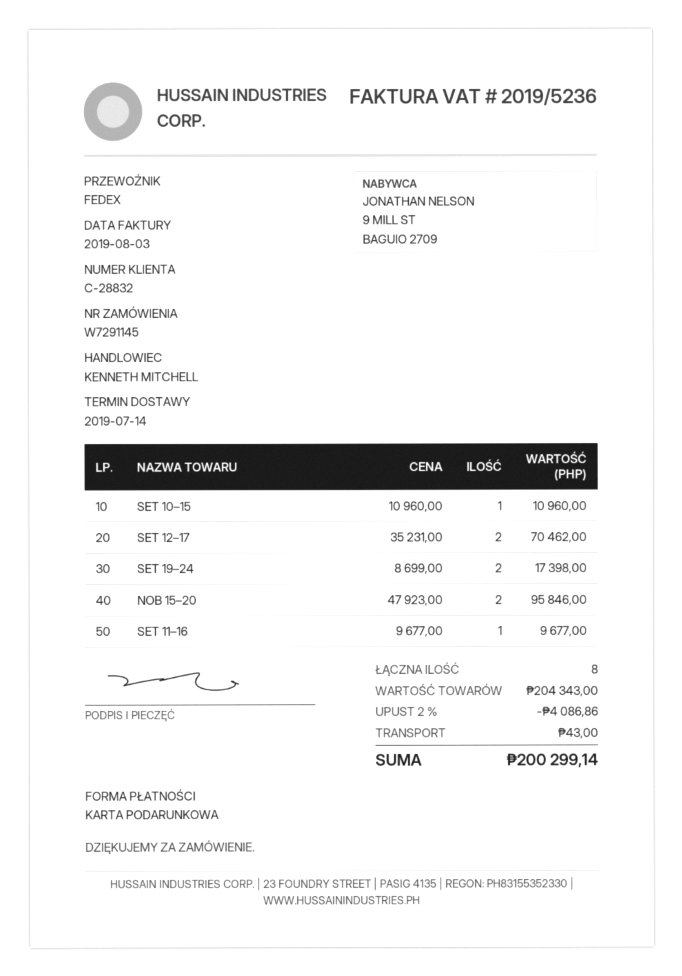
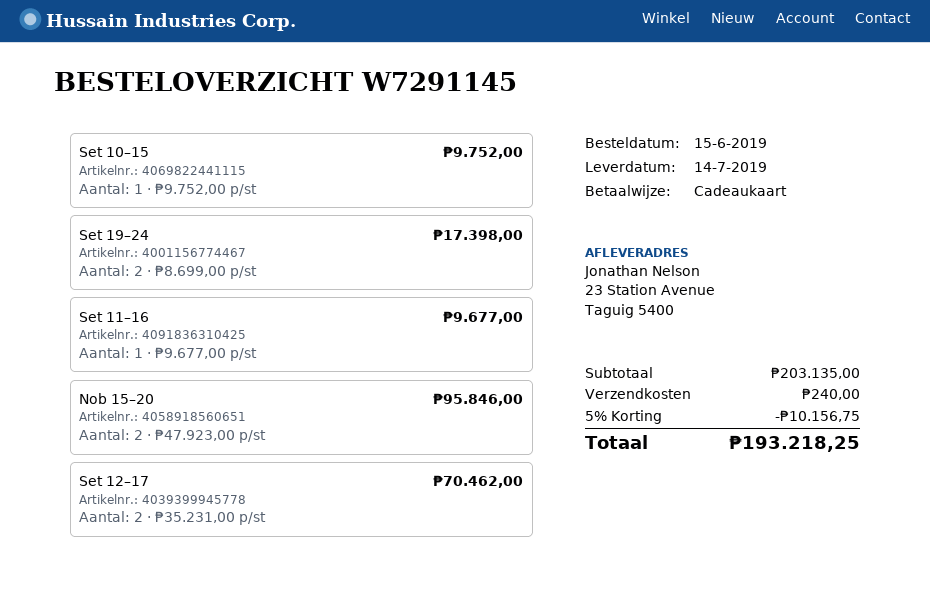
SET 10–15: 1 x 10960.00 = 10960.00 -> 1 x 9752.00 = 9752.00
subtotal: 204343.00 -> 203135.00
discount: 2% = 4086.86 -> 5% = 10156.75
shipping: 43.00 -> 240.00
total: 200299.14 -> 193218.25

